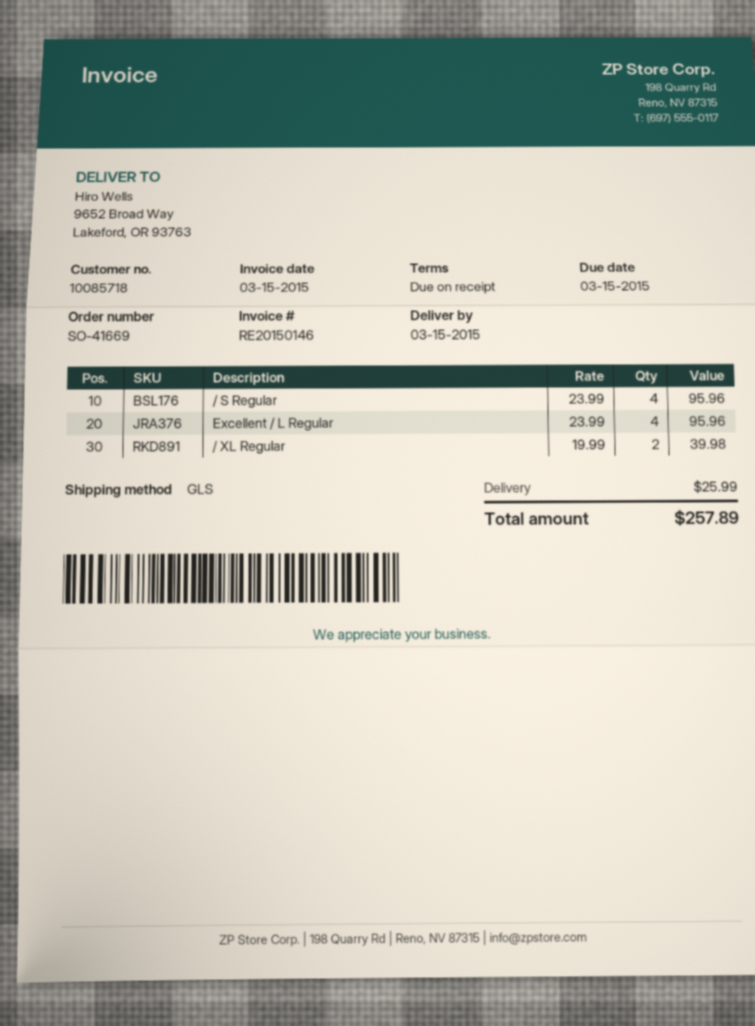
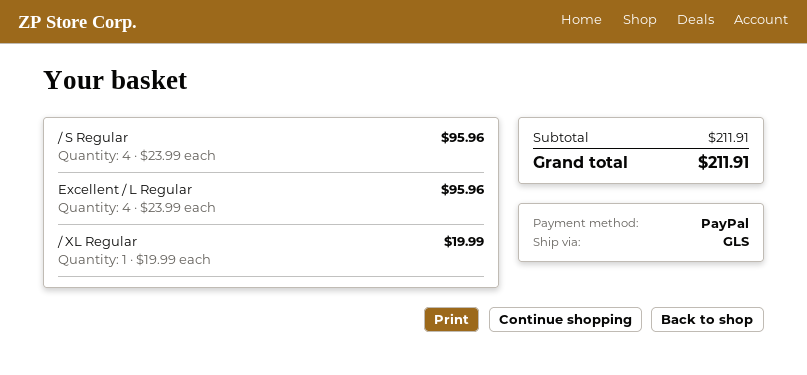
/ XL Regular: 2 x 19.99 = 39.98 -> 1 x 19.99 = 19.99
shipping: 25.99 -> none
total: 257.89 -> 211.91

